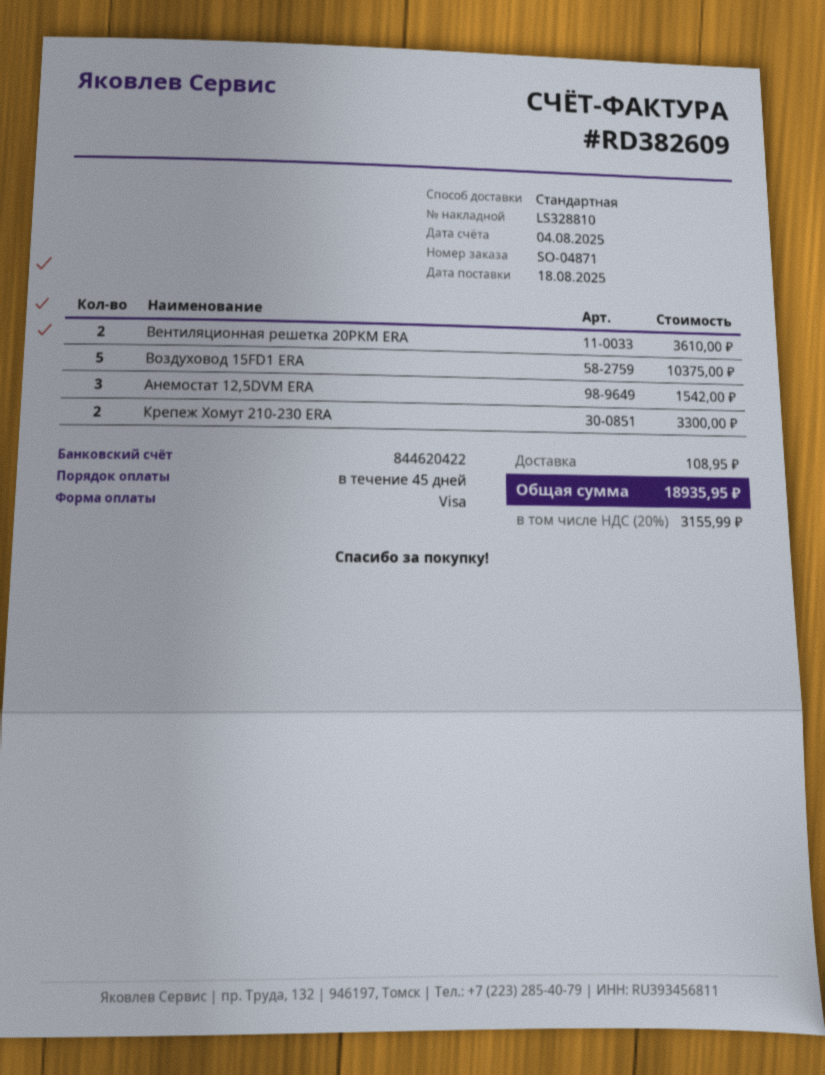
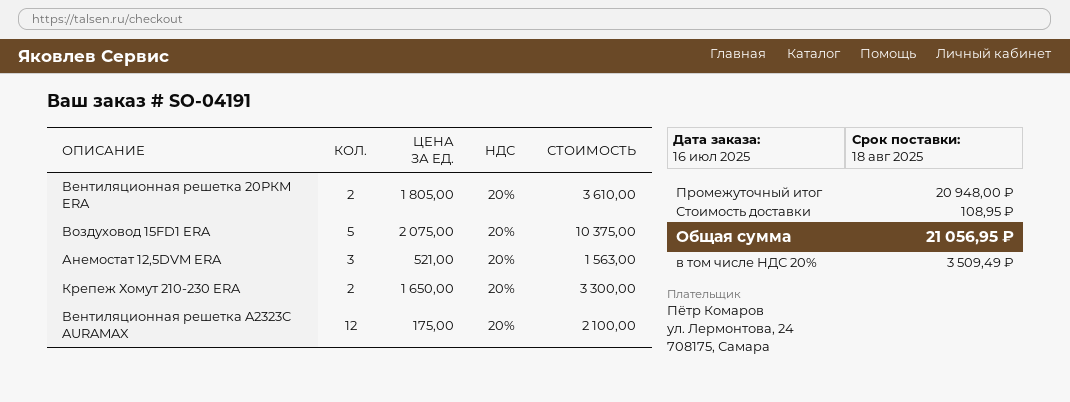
order number: SO-04871 -> SO-04191
Анемостат 12,5DVM ERA: 3 for 1542.00 -> 3 for 1563.00
Вентиляционная решетка A2323C AURAMAX: none -> 12 for 2100.00
tax: 20% = 3155.99 -> 20% = 3509.49
total: 18935.95 -> 21056.95

